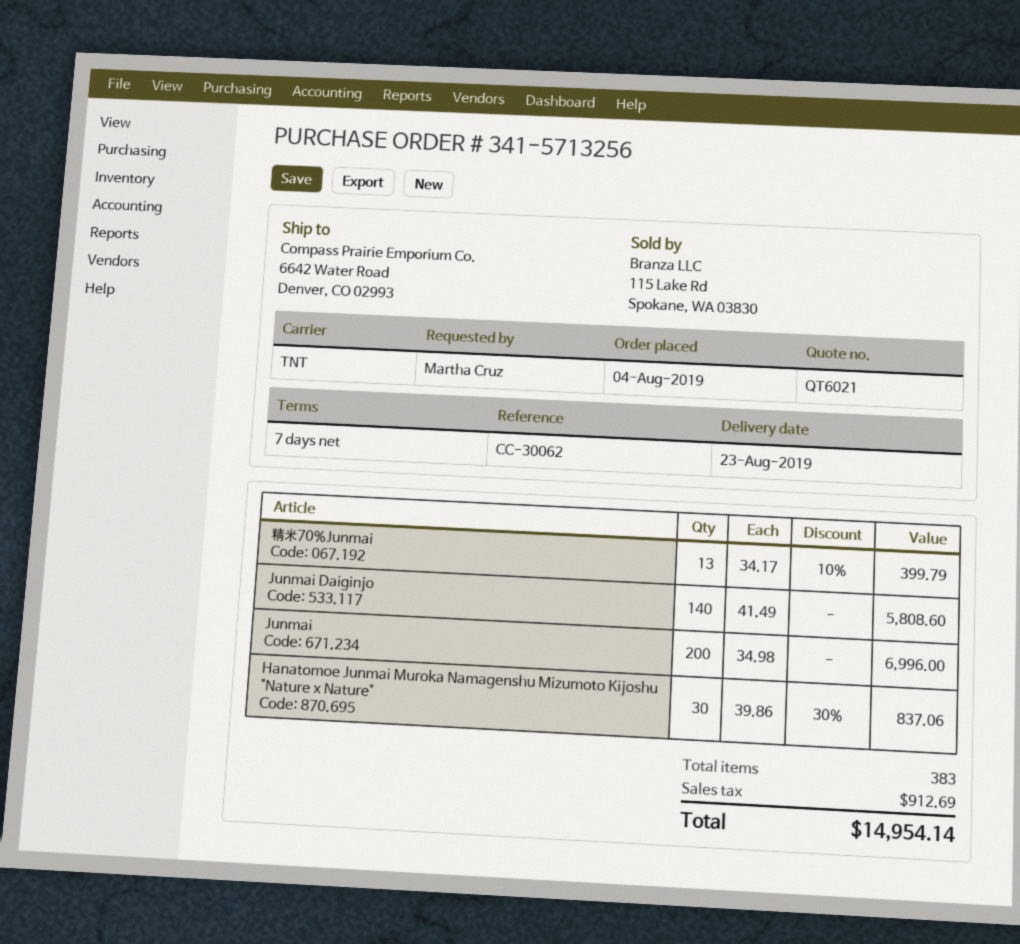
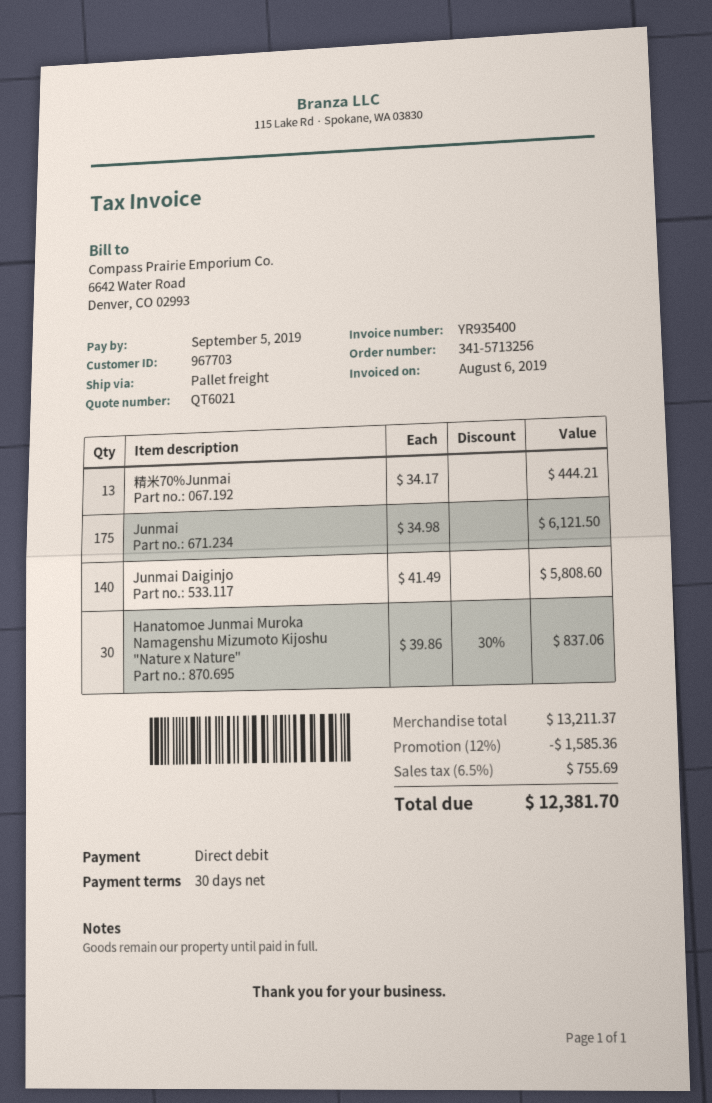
payment terms: 7 days -> 30 days
shipping method: TNT -> pallet freight
精米70%Junmai: 13 x 34.17 - 10% = 399.79 -> 13 x 34.17 = 444.21
Junmai: 200 x 34.98 = 6996.00 -> 175 x 34.98 = 6121.50
discount: none -> 12% = 1585.36
tax: 912.69 -> 755.69
total: 14954.14 -> 12381.70

